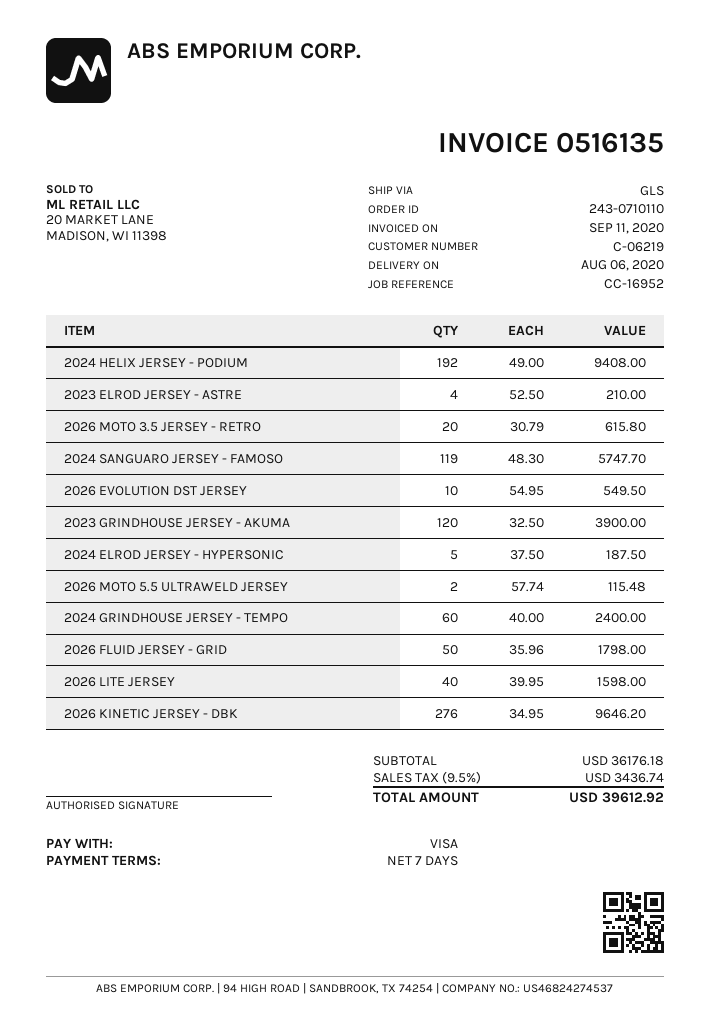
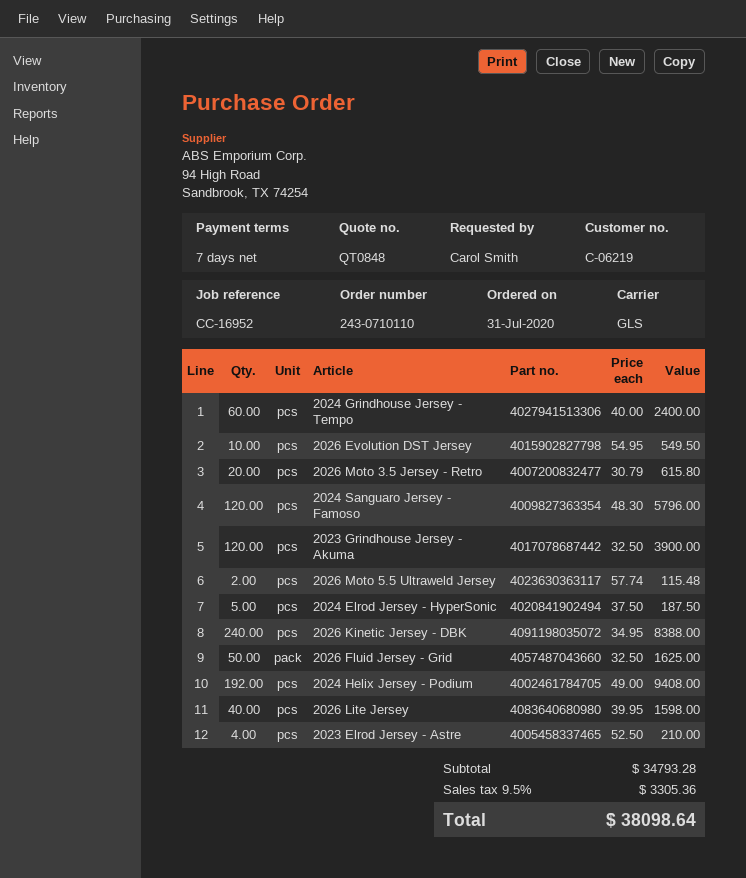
2024 SANGUARO JERSEY - FAMOSO: 119 x 48.30 = 5747.70 -> 120 x 48.30 = 5796.00
2026 FLUID JERSEY - GRID: 50 x 35.96 = 1798.00 -> 50 x 32.50 = 1625.00
2026 KINETIC JERSEY - DBK: 276 x 34.95 = 9646.20 -> 240 x 34.95 = 8388.00
subtotal: 36176.18 -> 34793.28
tax: 9.5% = 3436.74 -> 9.5% = 3305.36
total: 39612.92 -> 38098.64

